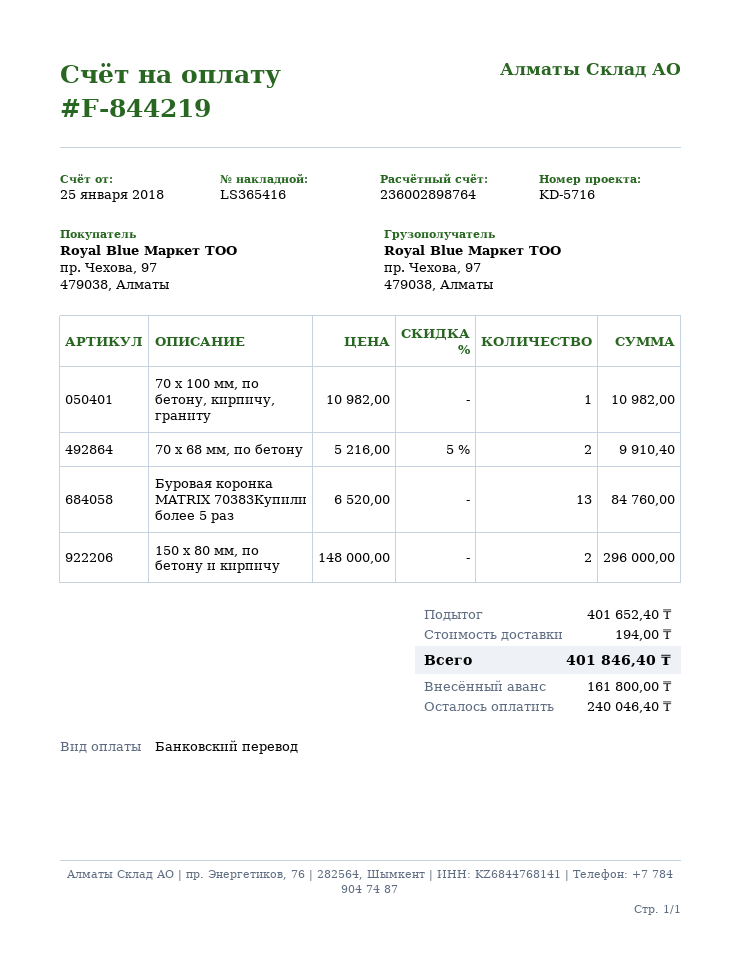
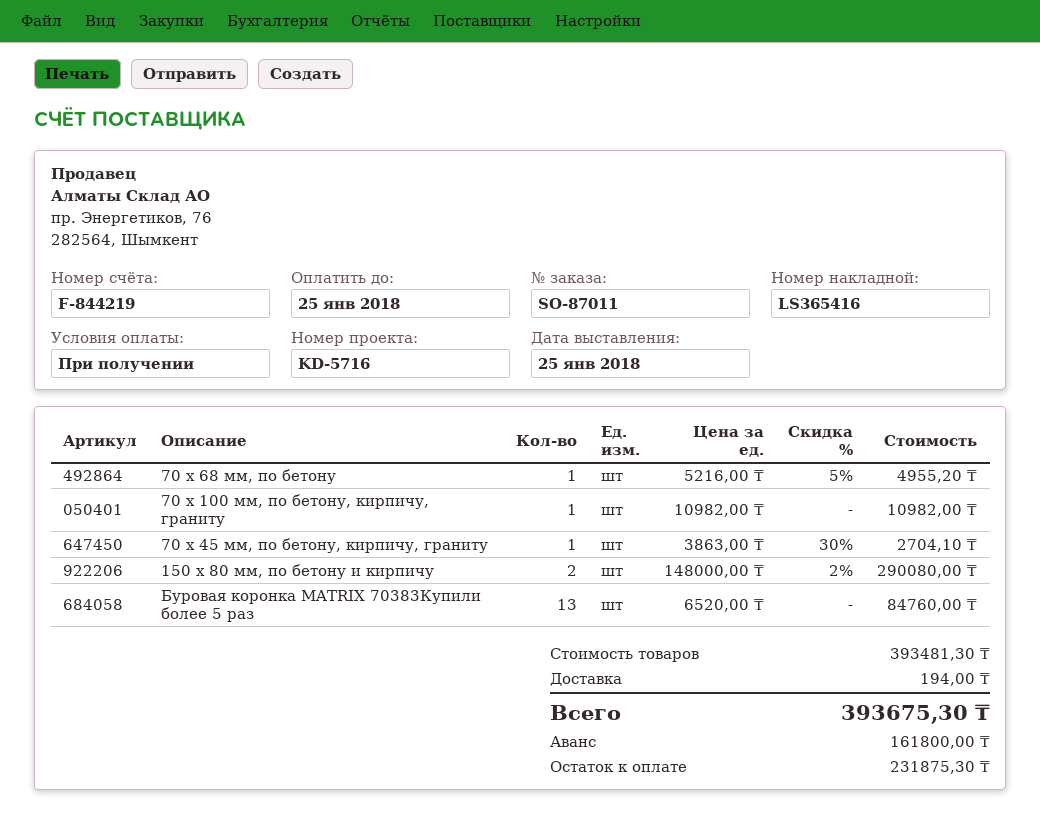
70 х 68 мм, по бетону: 2 x 5216.00 - 5% = 9910.40 -> 1 x 5216.00 - 5% = 4955.20
150 х 80 мм, по бетону и кирпичу: 2 x 148000.00 = 296000.00 -> 2 x 148000.00 - 2% = 290080.00
70 х 45 мм, по бетону, кирпичу, граниту: none -> 1 x 3863.00 - 30% = 2704.10
subtotal: 401652.40 -> 393481.30
total: 401846.40 -> 393675.30
balance: 240046.40 -> 231875.30

